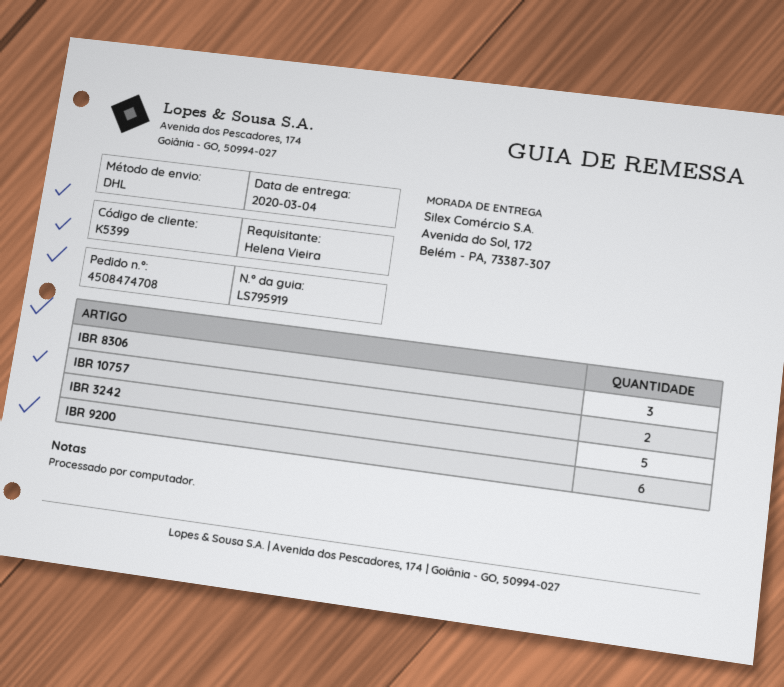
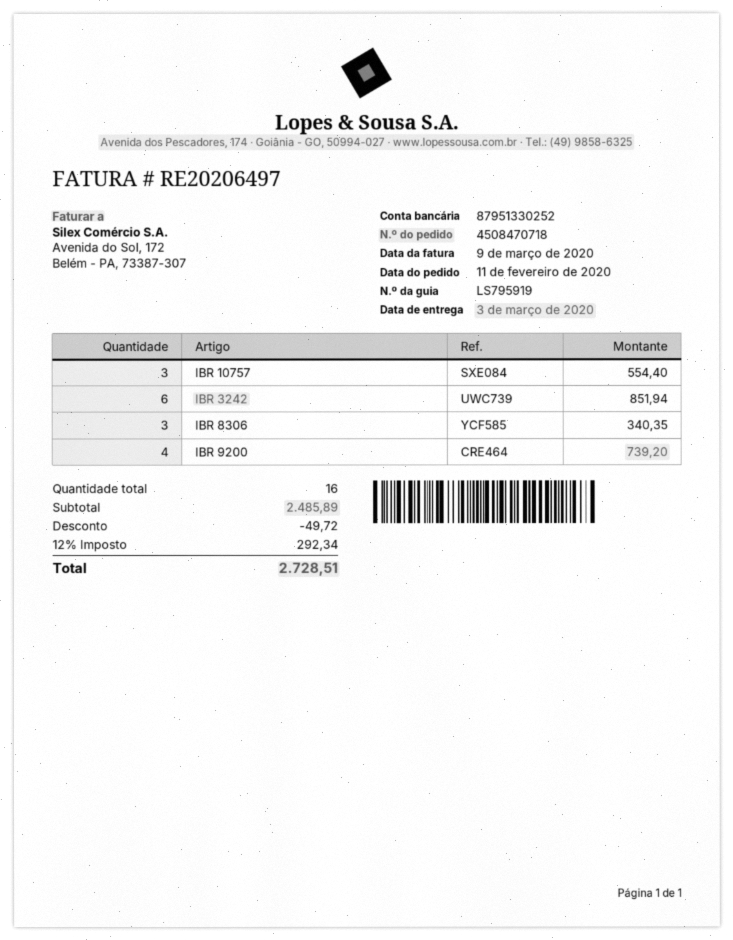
order number: 4508474708 -> 4508470718
delivery date: 2020-03-04 -> 2020-03-03
IBR 10757: 2 -> 3
IBR 3242: 5 -> 6
IBR 9200: 6 -> 4

